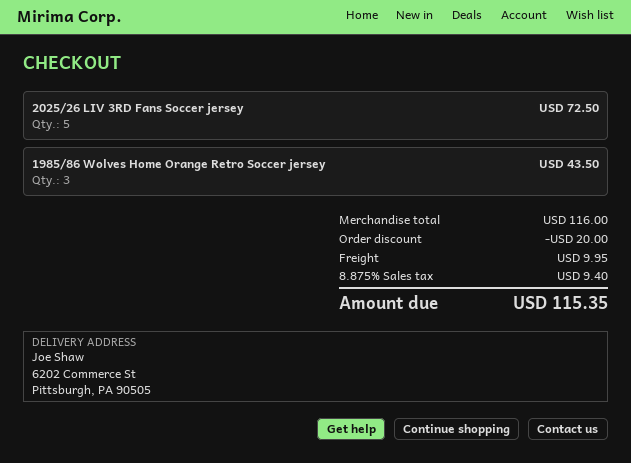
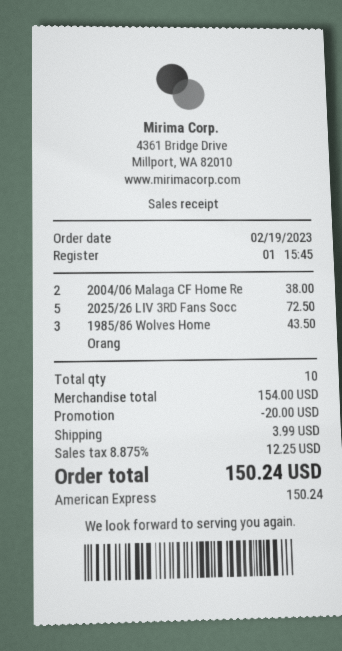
2004/06 Malaga CF Home Re: none -> 2 for 38.00
subtotal: 116.00 -> 154.00
shipping: 9.95 -> 3.99
tax: 8.875% = 9.40 -> 8.875% = 12.25
total: 115.35 -> 150.24

